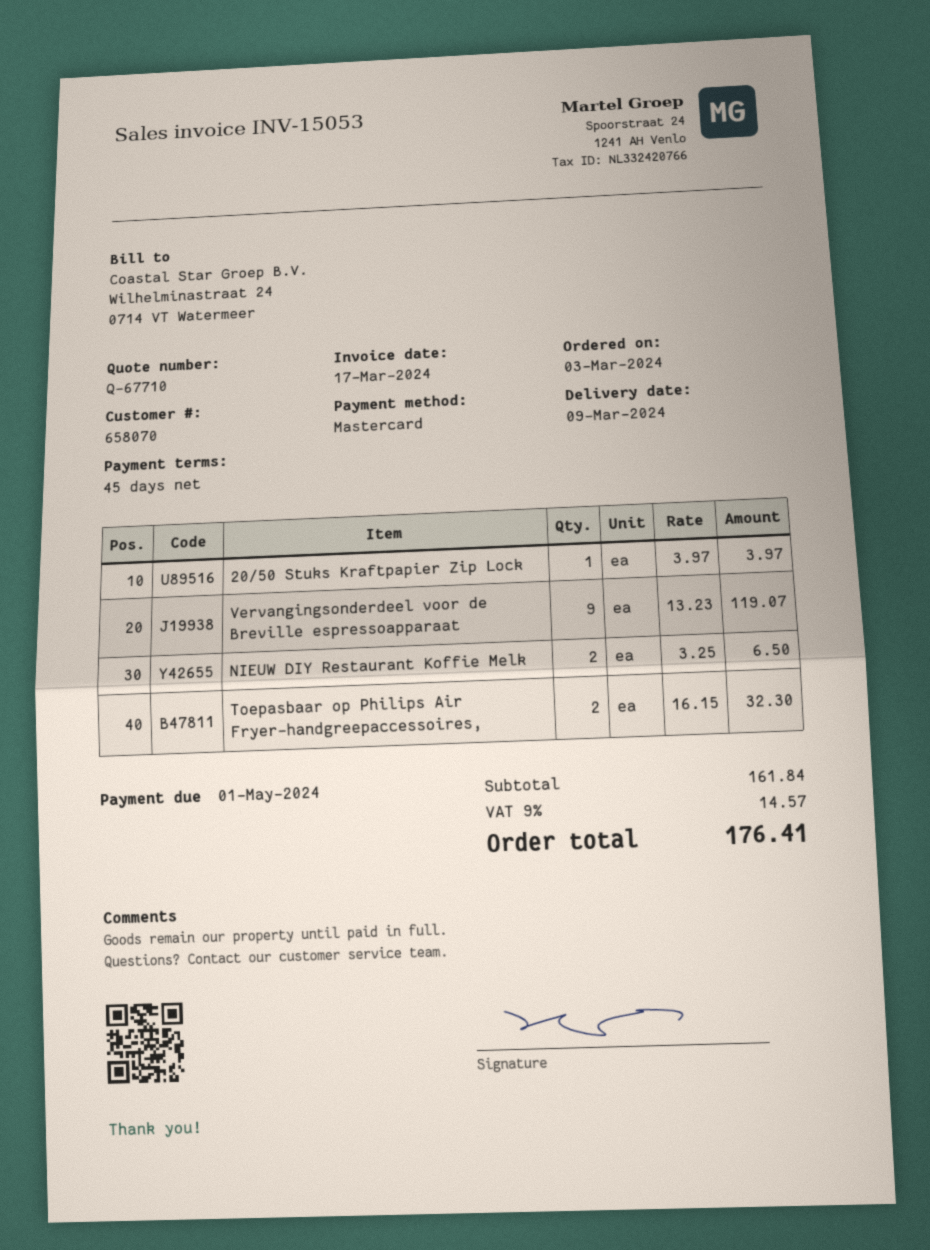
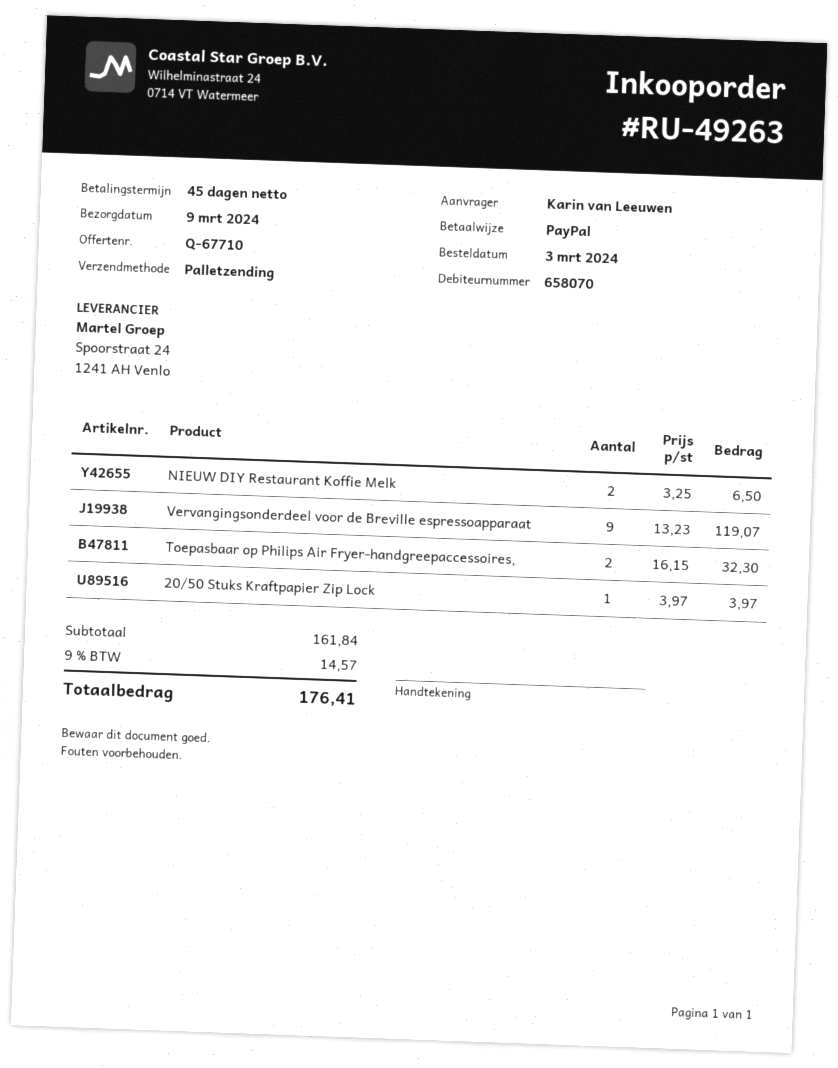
payment method: Mastercard -> PayPal

